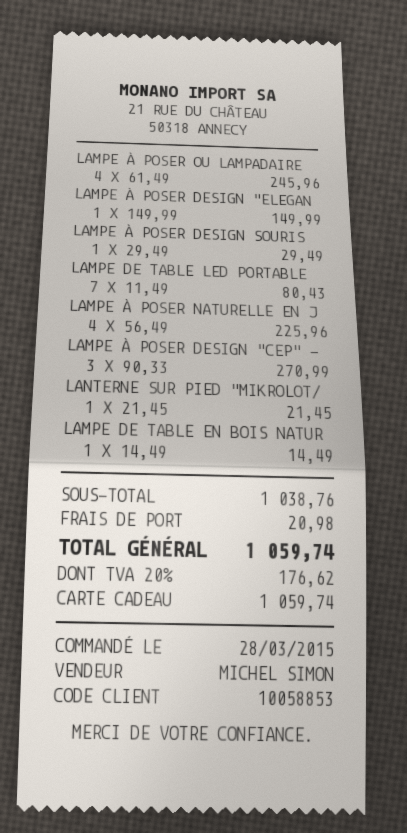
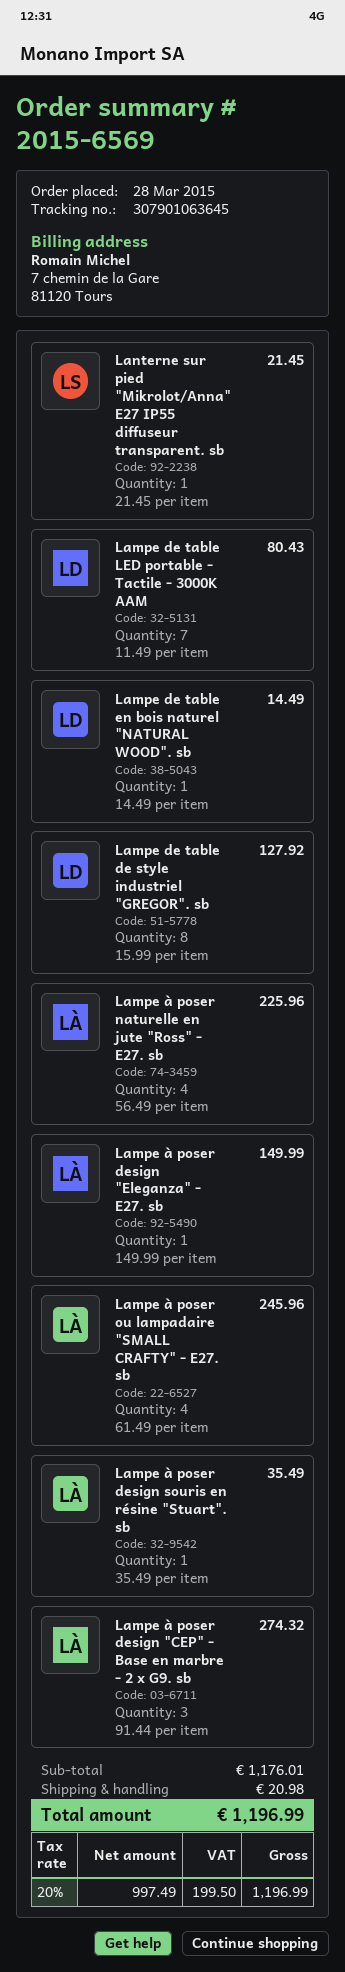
LAMPE À POSER DESIGN SOURIS: 1 x 29.49 = 29.49 -> 1 x 35.49 = 35.49
LAMPE À POSER DESIGN "CEP" -: 3 x 90.33 = 270.99 -> 3 x 91.44 = 274.32
Lampe de table de style industriel "GREGOR". sb: none -> 8 x 15.99 = 127.92
subtotal: 1038.76 -> 1176.01
tax: 20% = 176.62 -> 20% = 199.50
total: 1059.74 -> 1196.99

